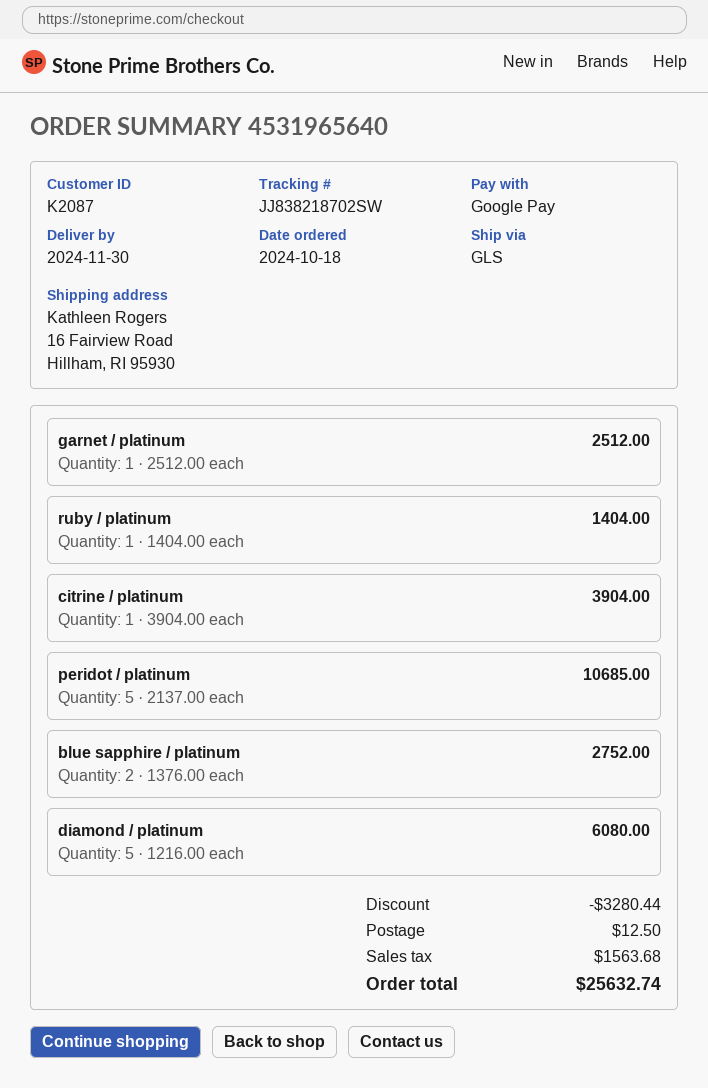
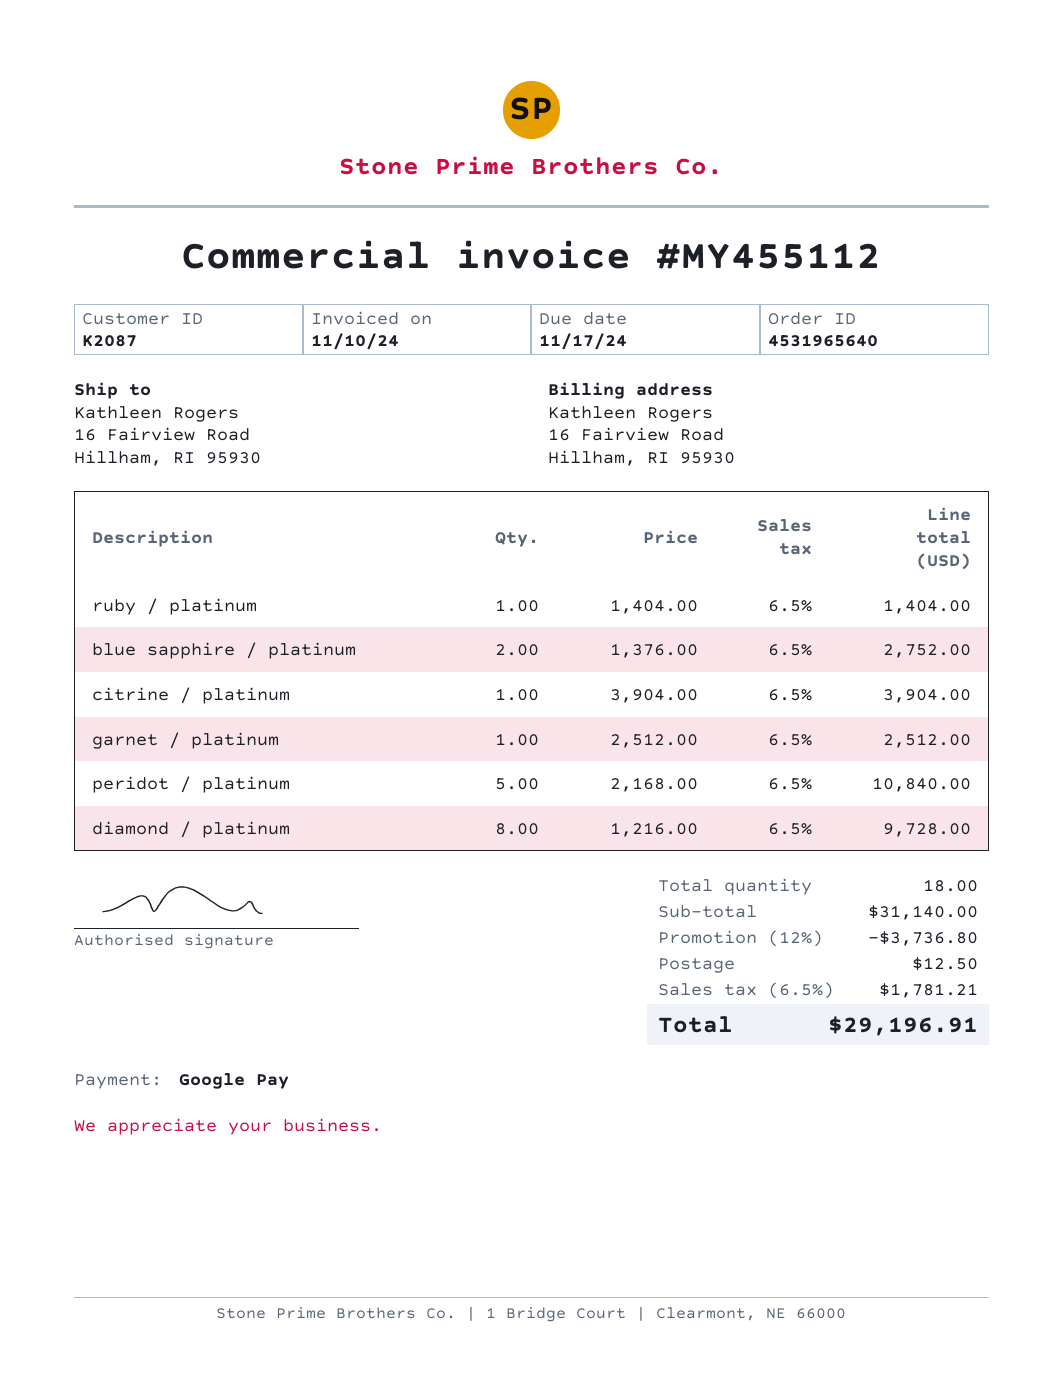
peridot / platinum: 5 x 2137.00 = 10685.00 -> 5 x 2168.00 = 10840.00
diamond / platinum: 5 x 1216.00 = 6080.00 -> 8 x 1216.00 = 9728.00
discount: 3280.44 -> 3736.80
tax: 1563.68 -> 1781.21
total: 25632.74 -> 29196.91

